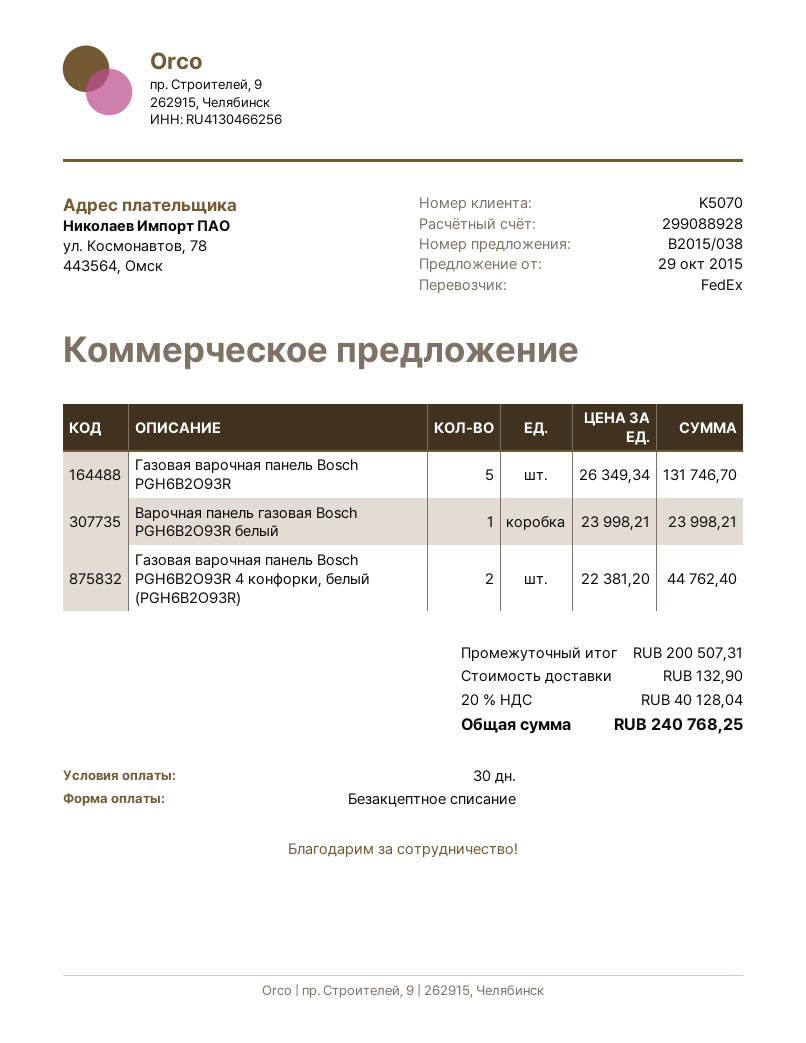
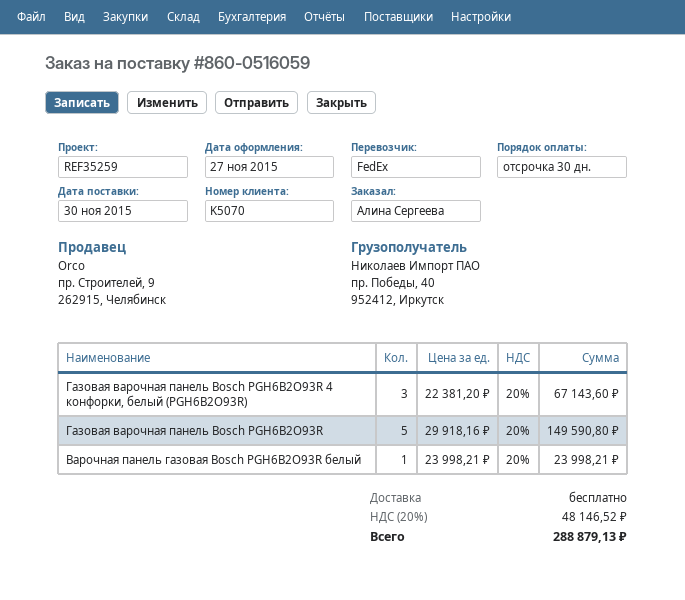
Газовая варочная панель Bosch PGH6B2O93R: 5 x 26349.34 = 131746.70 -> 5 x 29918.16 = 149590.80
Газовая варочная панель Bosch PGH6B2O93R 4 конфорки, белый (PGH6B2O93R): 2 x 22381.20 = 44762.40 -> 3 x 22381.20 = 67143.60
shipping: 132.90 -> 0.00
tax: 20% = 40128.04 -> 20% = 48146.52
total: 240768.25 -> 288879.13

